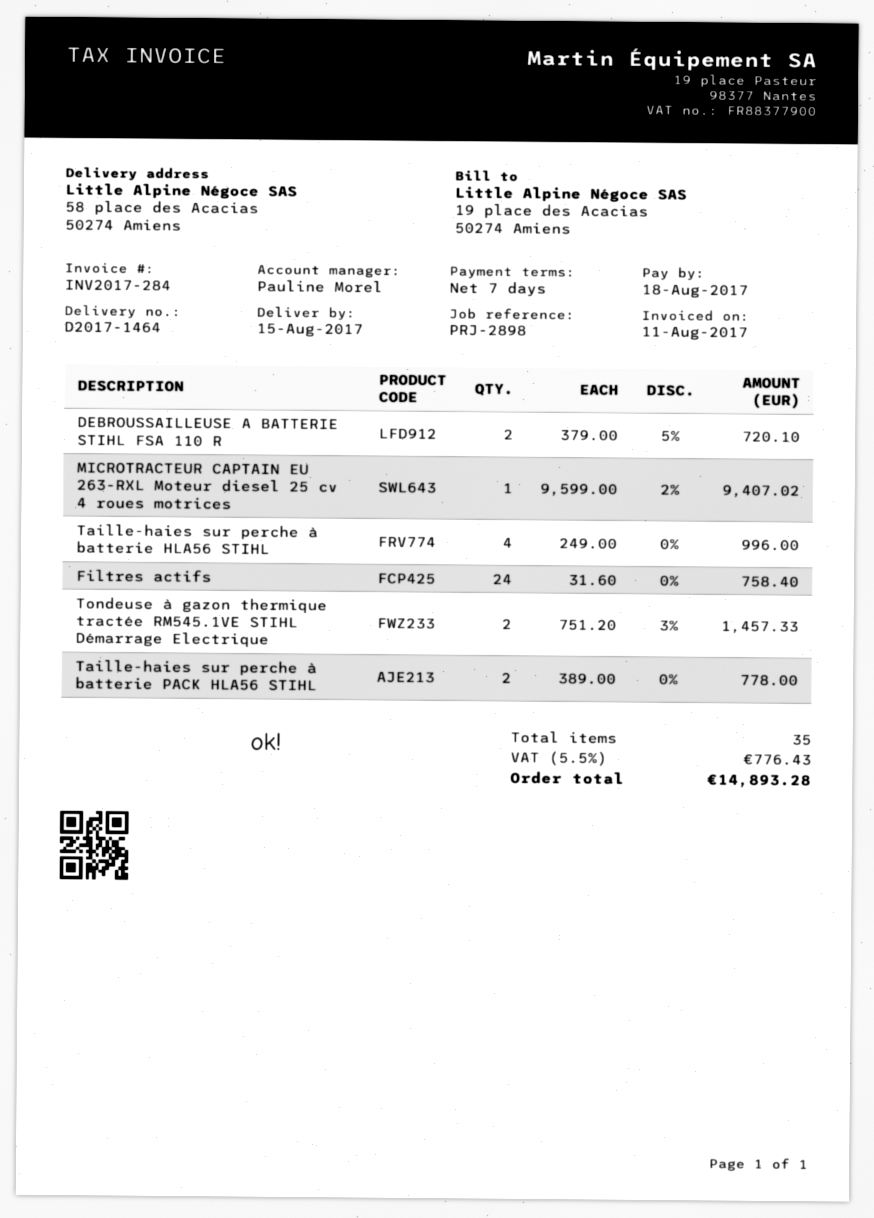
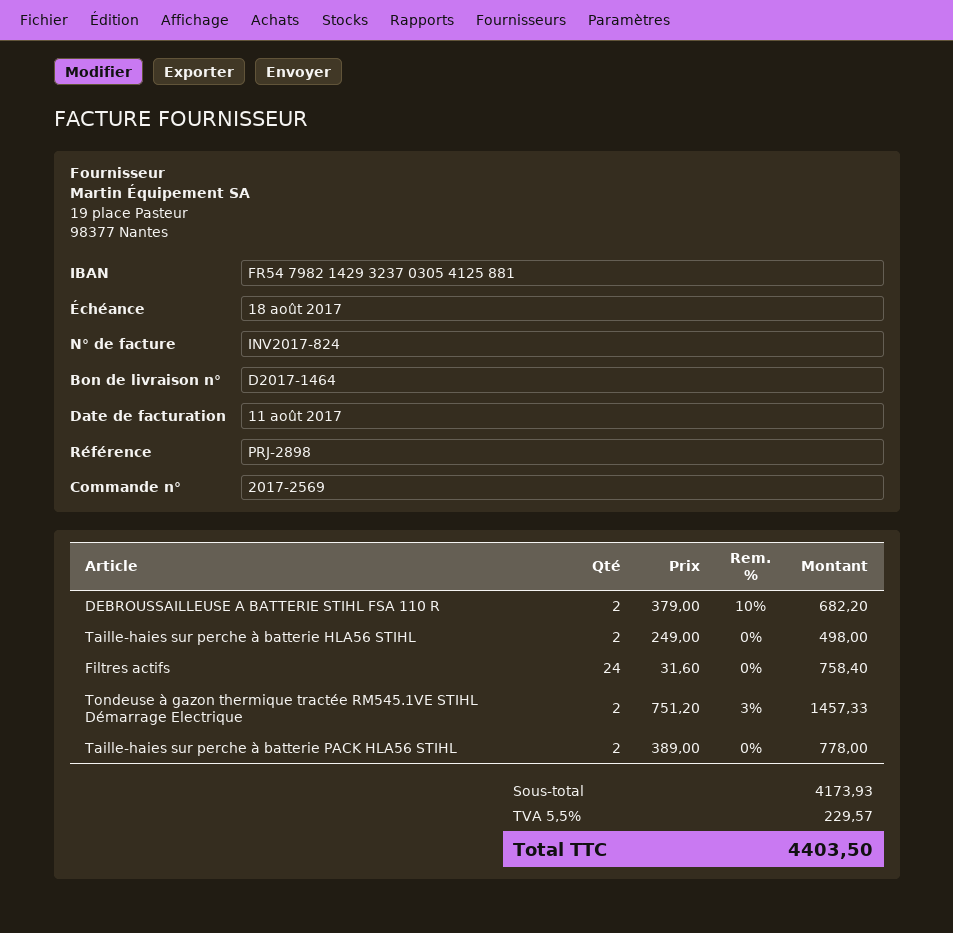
invoice number: INV2017-284 -> INV2017-824
DEBROUSSAILLEUSE A BATTERIE STIHL FSA 110 R: 2 x 379.00 - 5% = 720.10 -> 2 x 379.00 - 10% = 682.20
MICROTRACTEUR CAPTAIN EU 263-RXL Moteur diesel 25 cv 4 roues motrices: 1 x 9599.00 - 2% = 9407.02 -> none
Taille-haies sur perche à batterie HLA56 STIHL: 4 x 249.00 = 996.00 -> 2 x 249.00 = 498.00
tax: 5.5% = 776.43 -> 5.5% = 229.57
total: 14893.28 -> 4403.50

